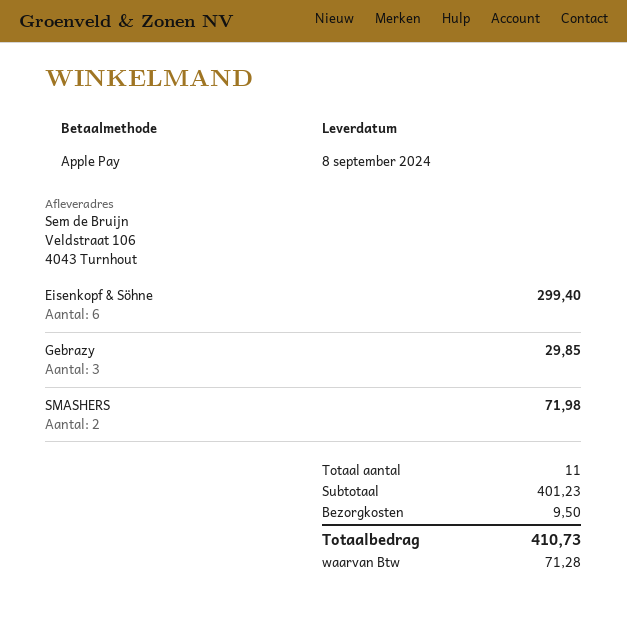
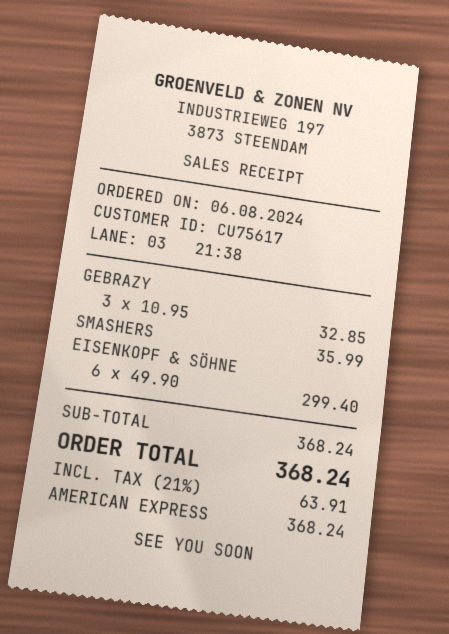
payment method: Apple Pay -> American Express
Gebrazy: 3 for 29.85 -> 3 for 32.85
SMASHERS: 2 for 71.98 -> 1 for 35.99
subtotal: 401.23 -> 368.24
shipping: 9.50 -> none
tax: 71.28 -> 63.91
total: 410.73 -> 368.24

